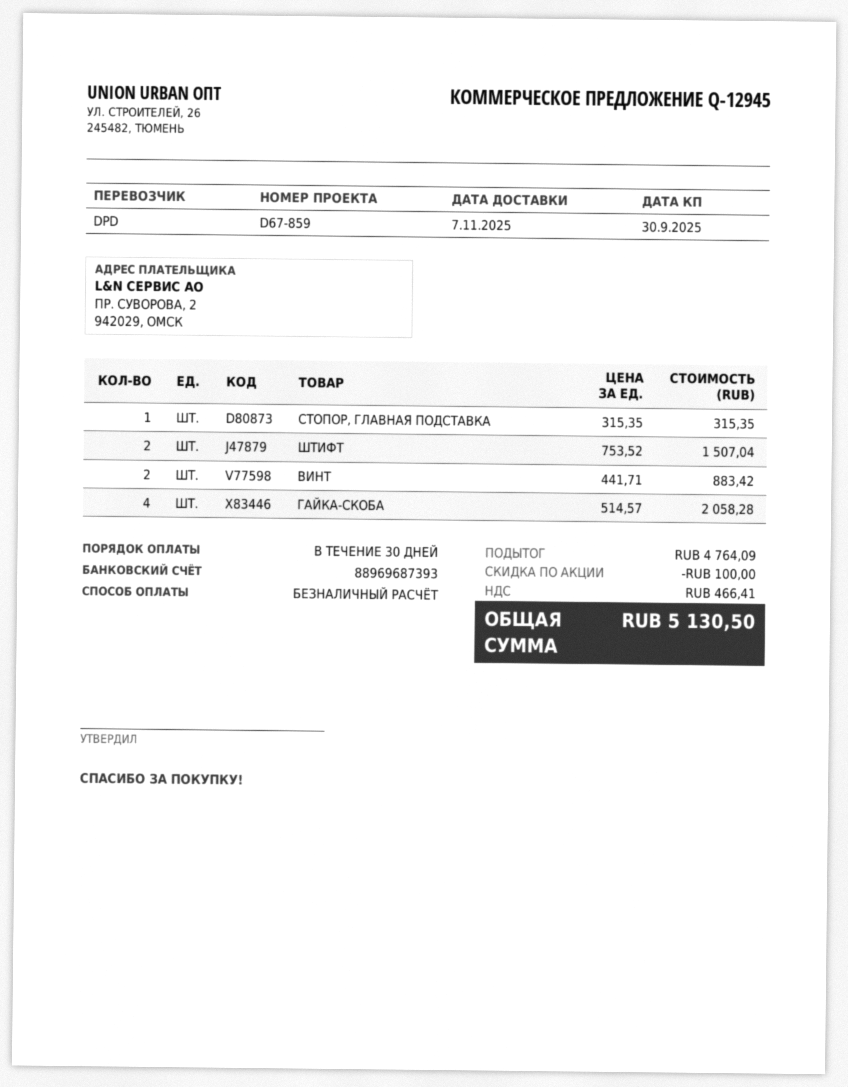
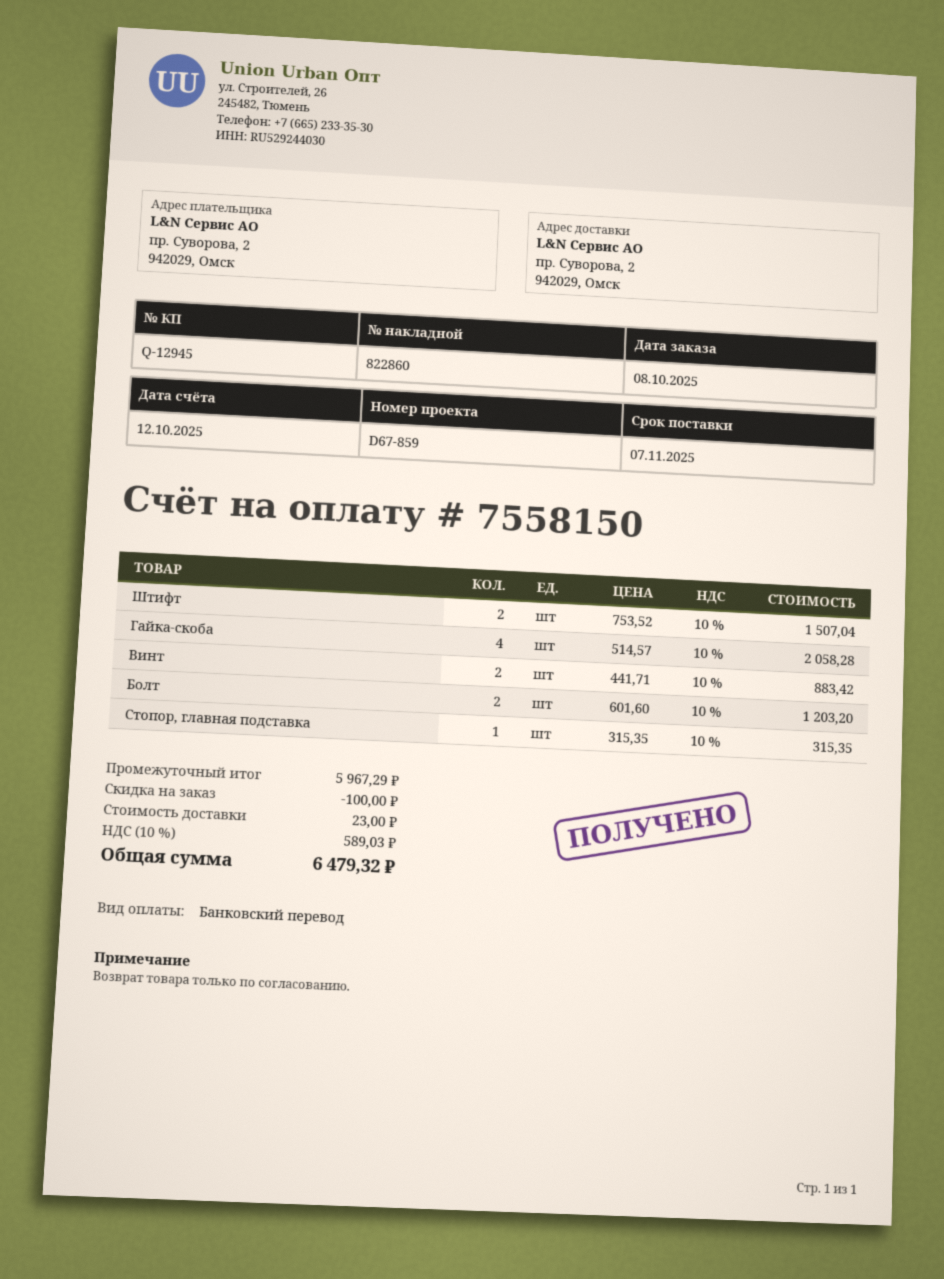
Болт: none -> 2 x 601.60 = 1203.20
subtotal: 4764.09 -> 5967.29
shipping: none -> 23.00
tax: 466.41 -> 589.03
total: 5130.50 -> 6479.32

